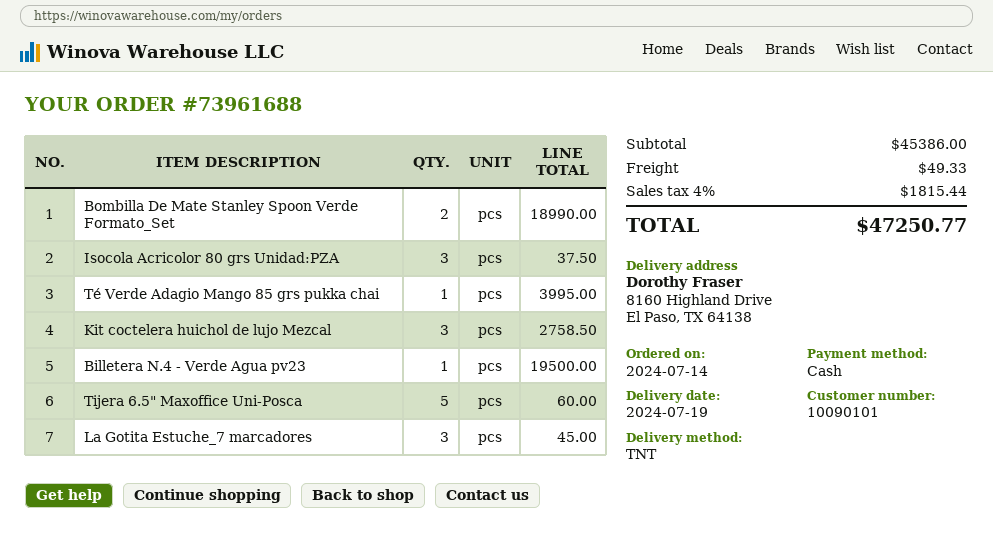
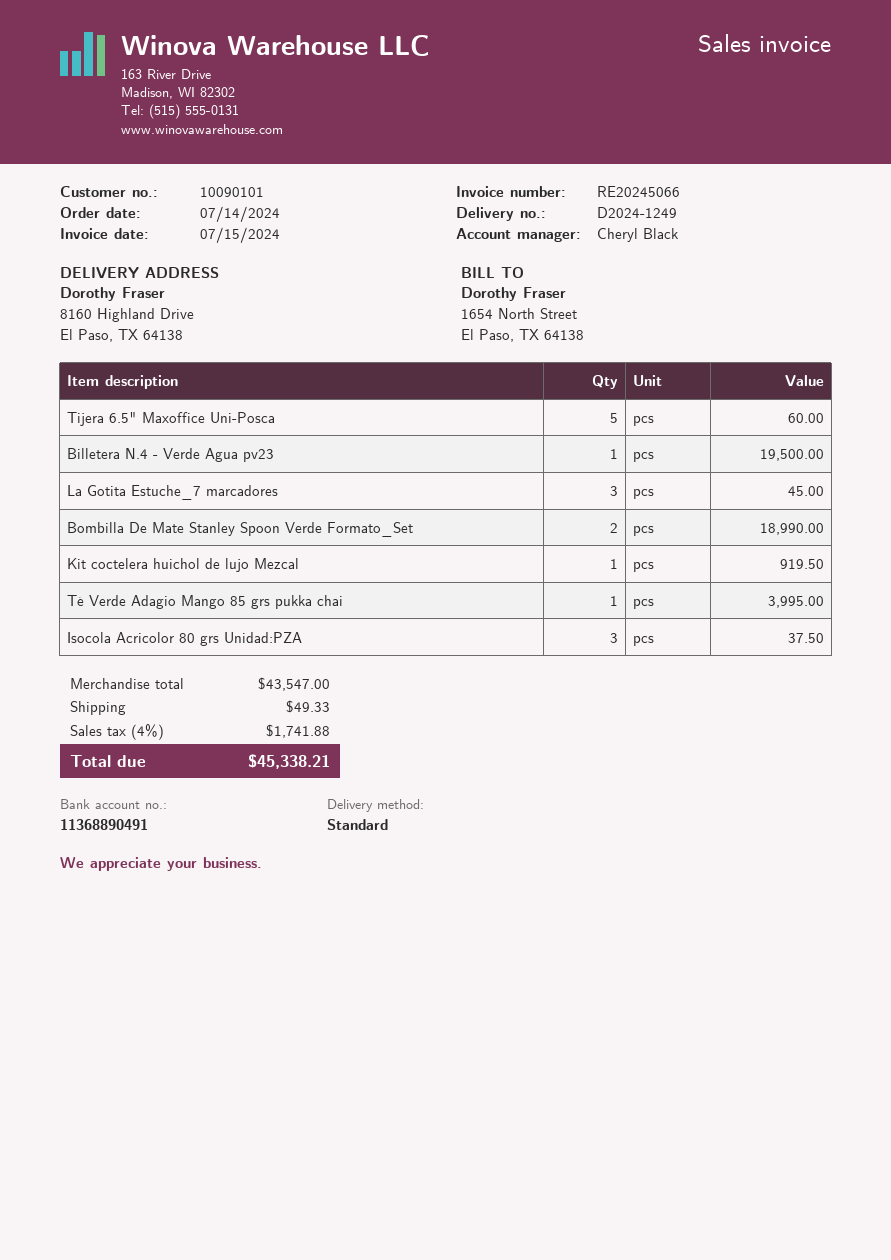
shipping method: TNT -> standard
Kit coctelera huichol de lujo Mezcal: 3 for 2758.50 -> 1 for 919.50
subtotal: 45386.00 -> 43547.00
tax: 4% = 1815.44 -> 4% = 1741.88
total: 47250.77 -> 45338.21

